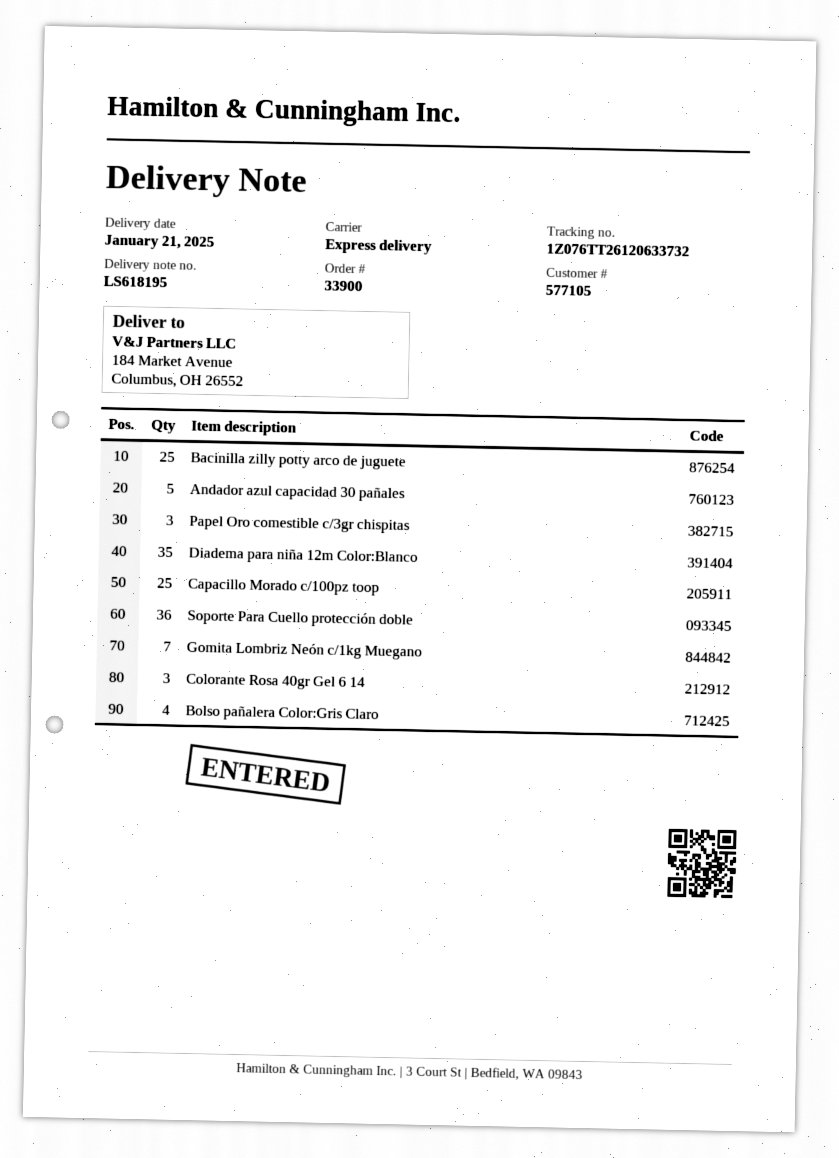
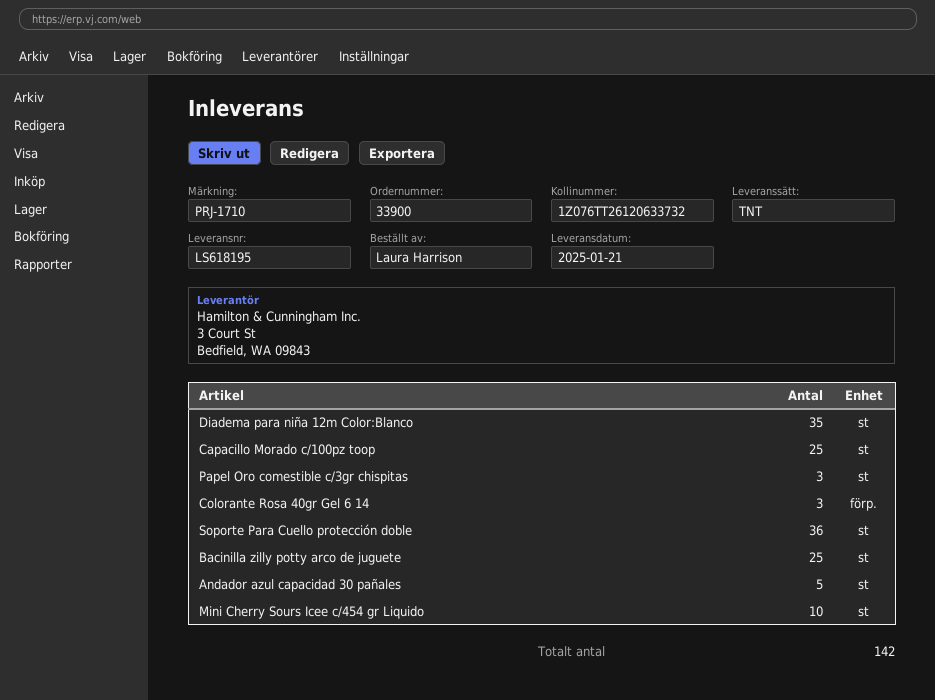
shipping method: express -> TNT
Gomita Lombriz Neón c/1kg Muegano: 7 -> none
Bolso pañalera Color:Gris Claro: 4 -> none
Mini Cherry Sours Icee c/454 gr Liquido: none -> 10

